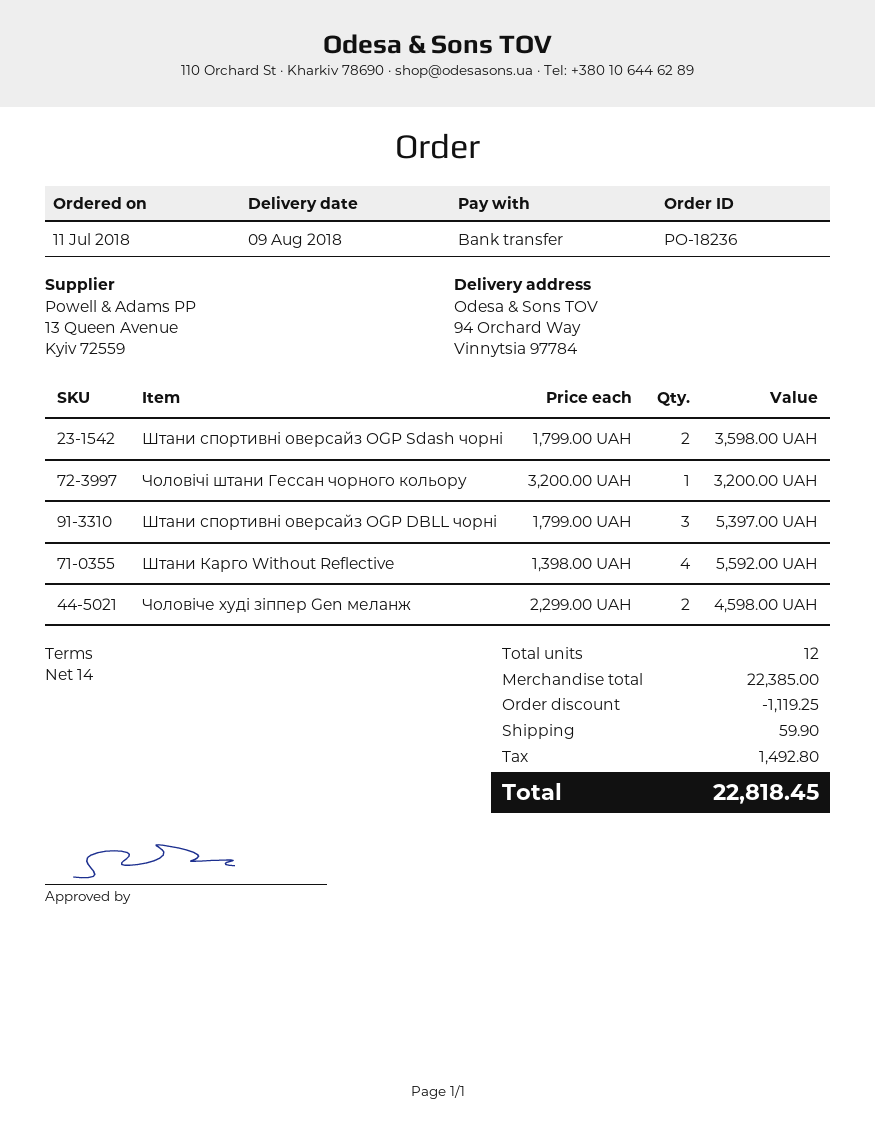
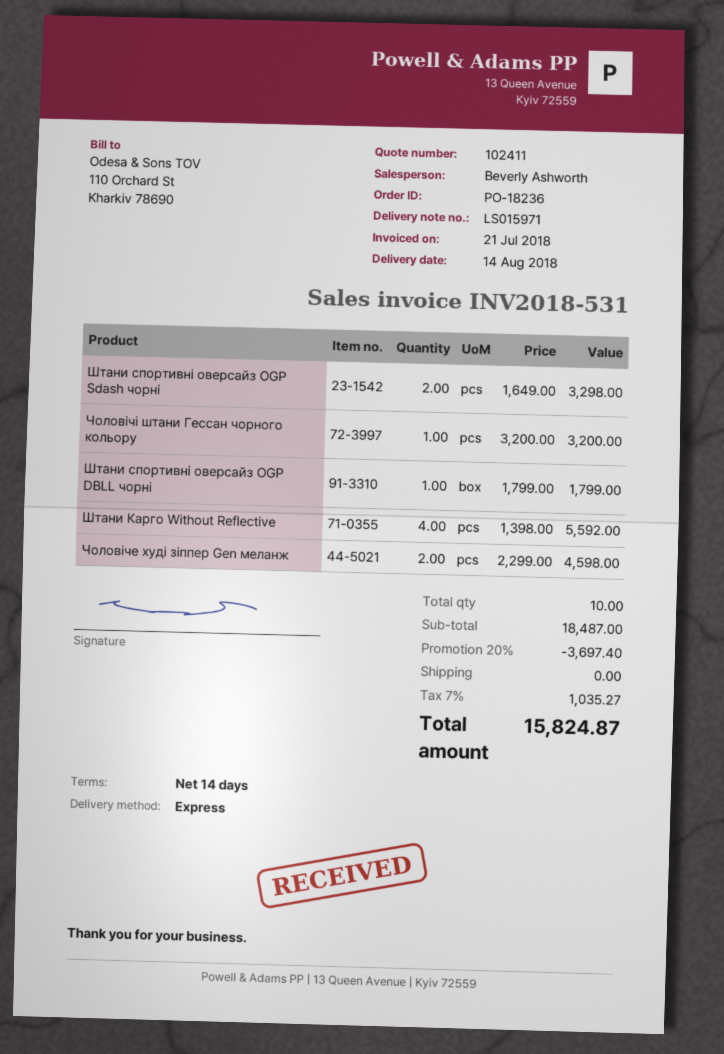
delivery date: 2018-08-09 -> 2018-08-14
Штани спортивні оверсайз OGP Sdash чорні: 2 x 1799.00 = 3598.00 -> 2 x 1649.00 = 3298.00
Штани спортивні оверсайз OGP DBLL чорні: 3 x 1799.00 = 5397.00 -> 1 x 1799.00 = 1799.00
total quantity: 12 -> 10
subtotal: 22385.00 -> 18487.00
discount: 1119.25 -> 3697.40
shipping: 59.90 -> 0.00
tax: 1492.80 -> 1035.27
total: 22818.45 -> 15824.87

